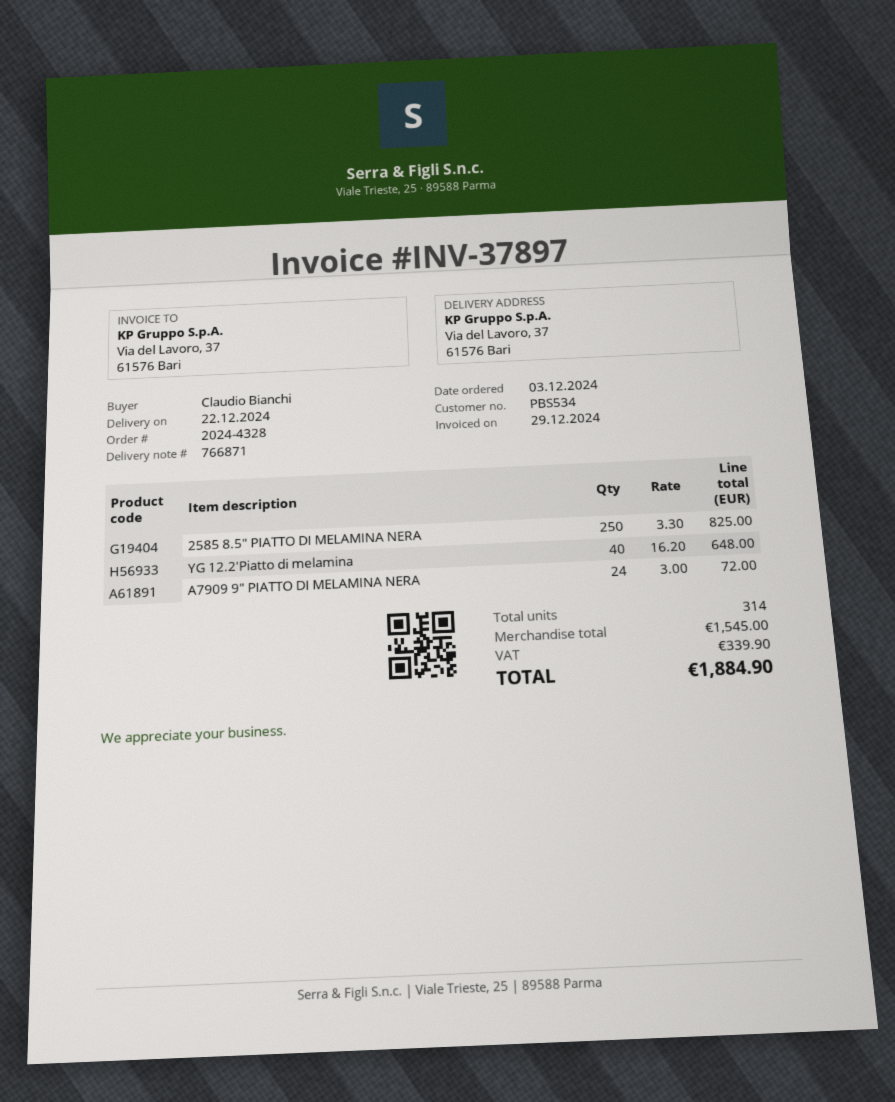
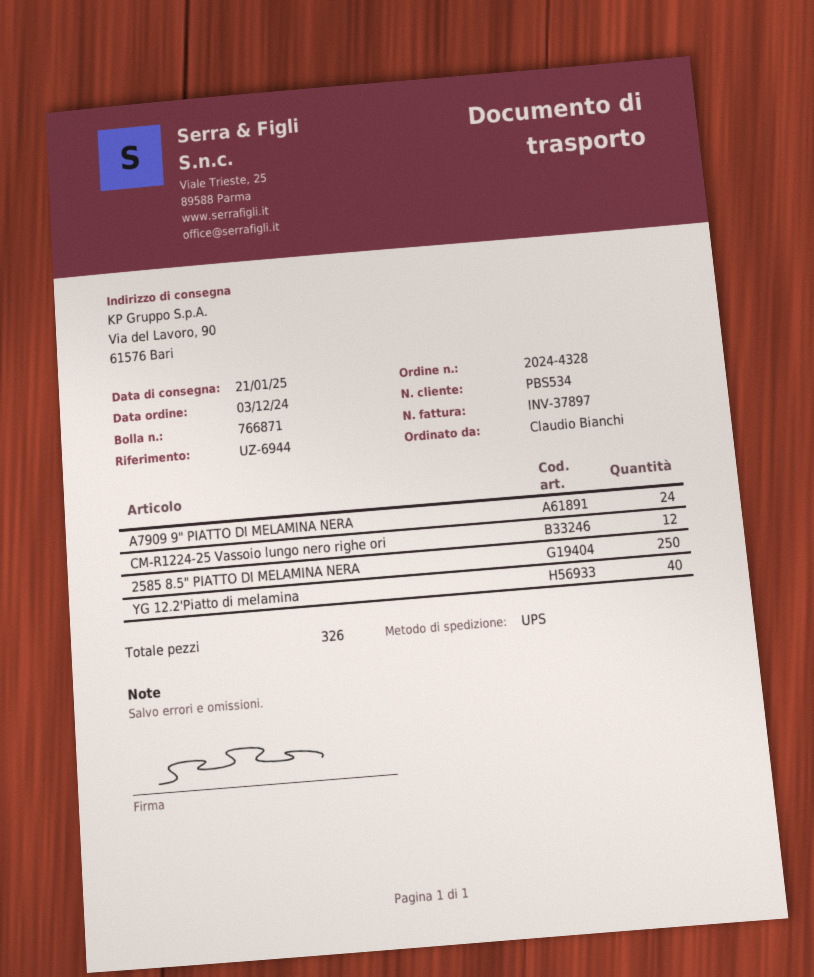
delivery date: 2024-12-22 -> 2025-01-21
ship to: Via del Lavoro, 37, 61576 Bari -> Via del Lavoro, 90, 61576 Bari
CM-R1224-25 Vassoio lungo nero righe ori: none -> 12
total quantity: 314 -> 326

